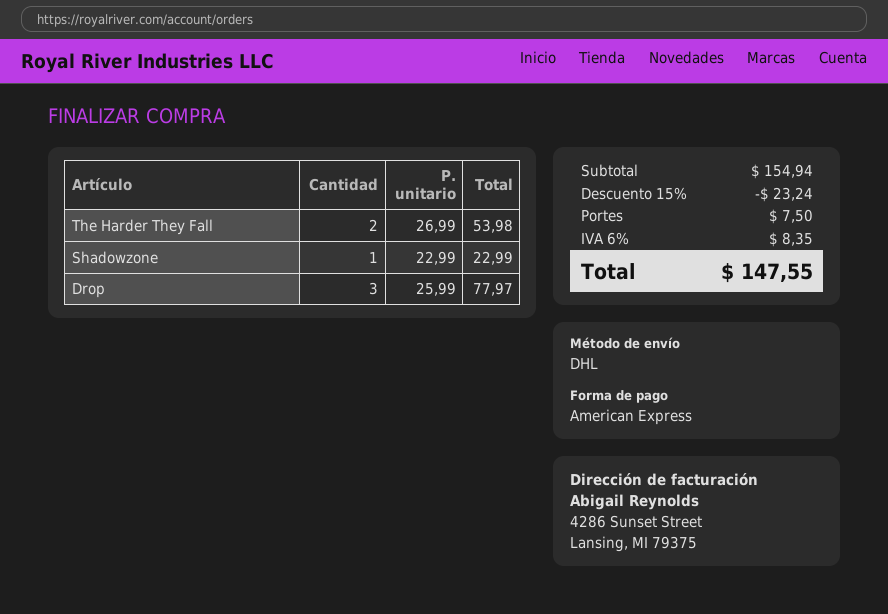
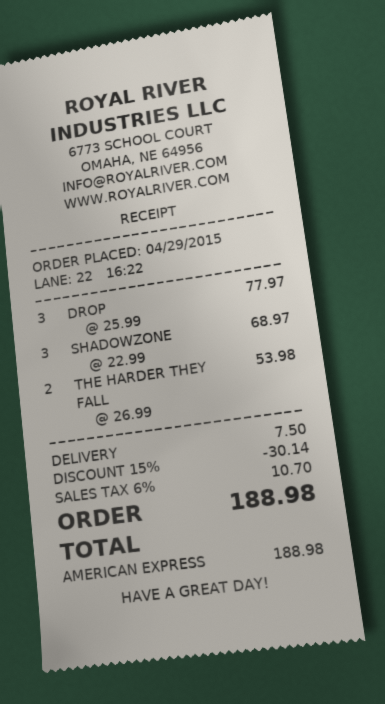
Shadowzone: 1 x 22.99 = 22.99 -> 3 x 22.99 = 68.97
discount: 15% = 23.24 -> 15% = 30.14
tax: 6% = 8.35 -> 6% = 10.70
total: 147.55 -> 188.98

